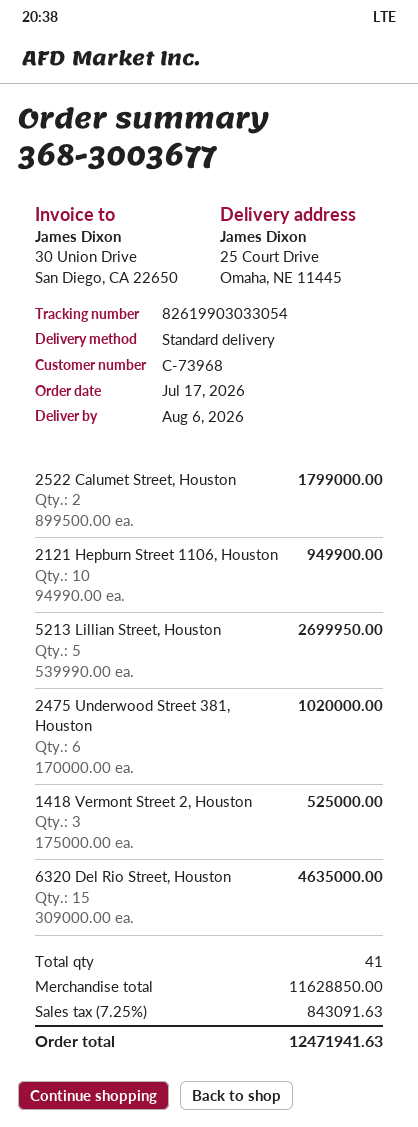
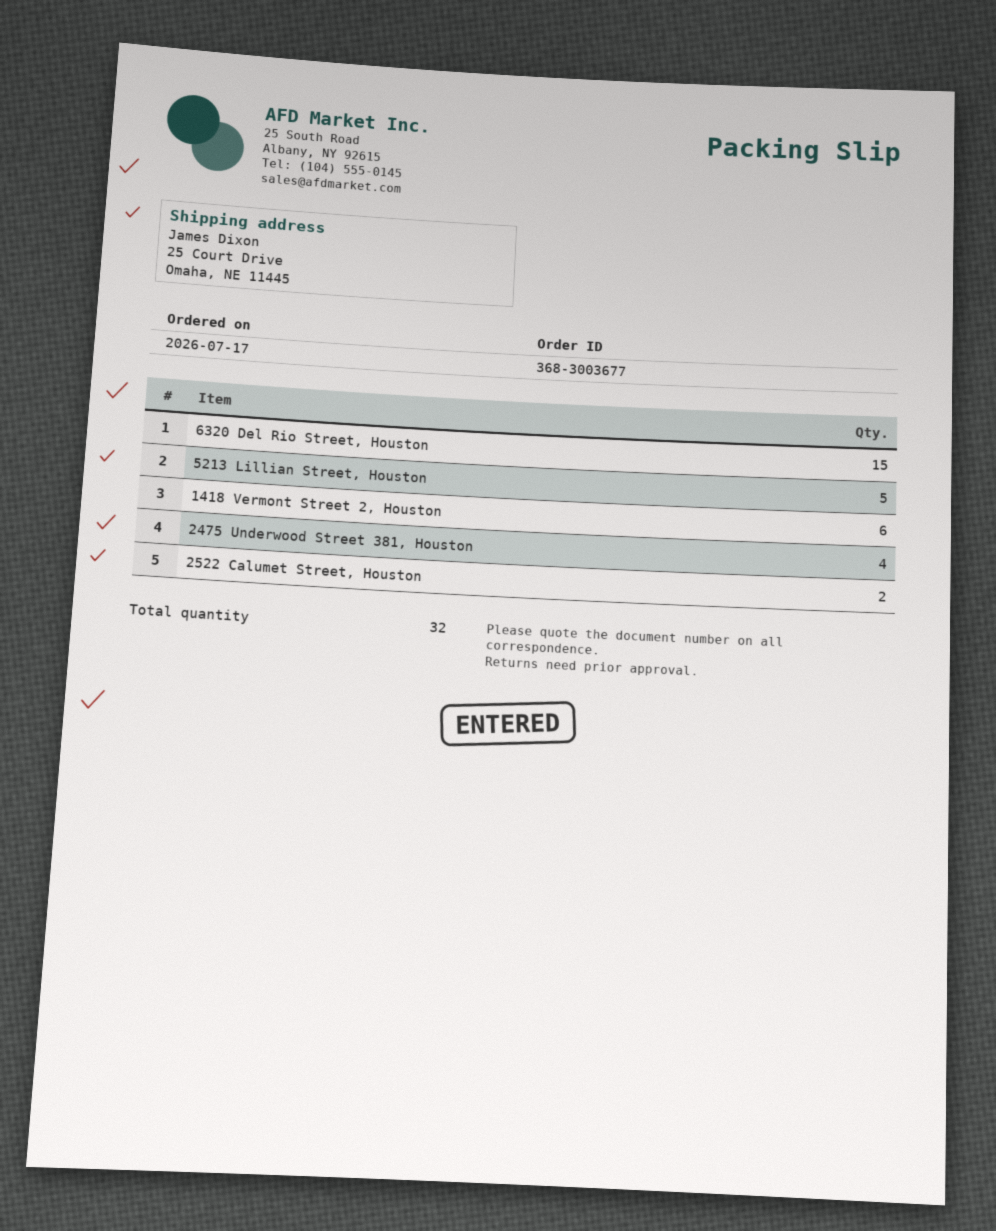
2121 Hepburn Street 1106, Houston: 10 -> none
2475 Underwood Street 381, Houston: 6 -> 4
1418 Vermont Street 2, Houston: 3 -> 6
total quantity: 41 -> 32

